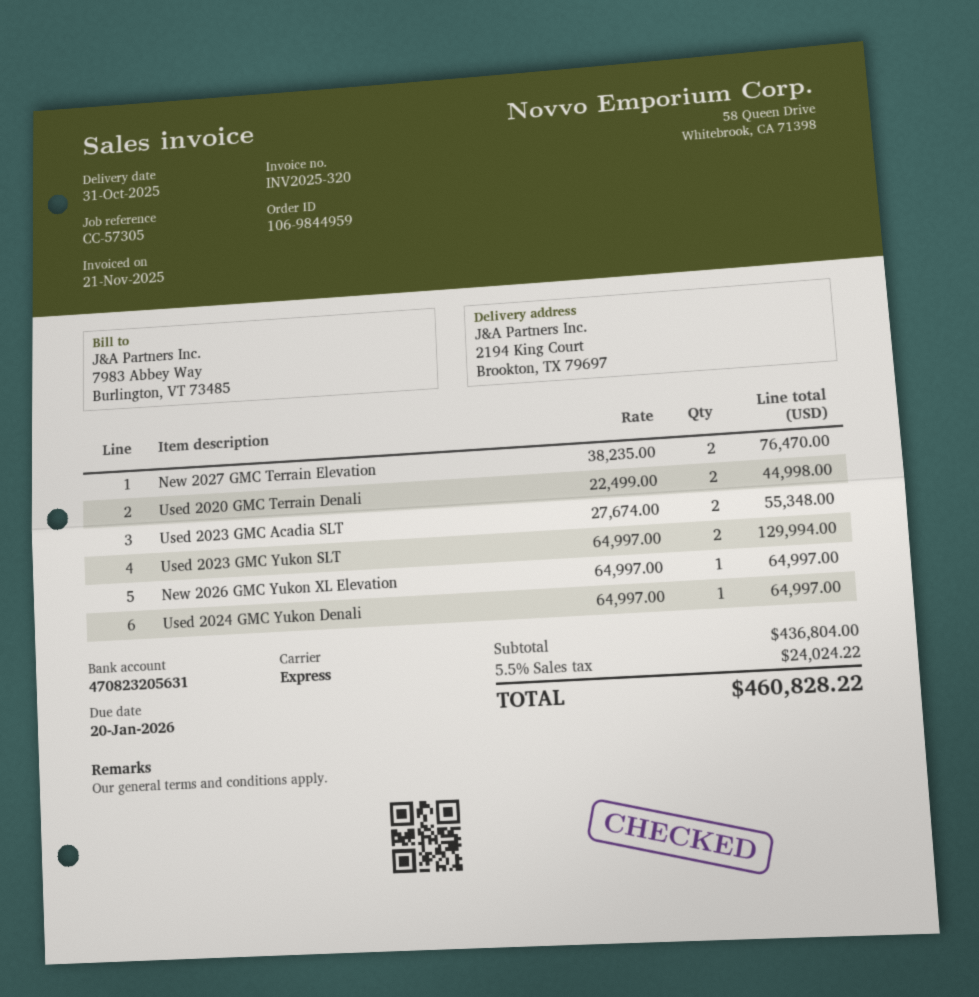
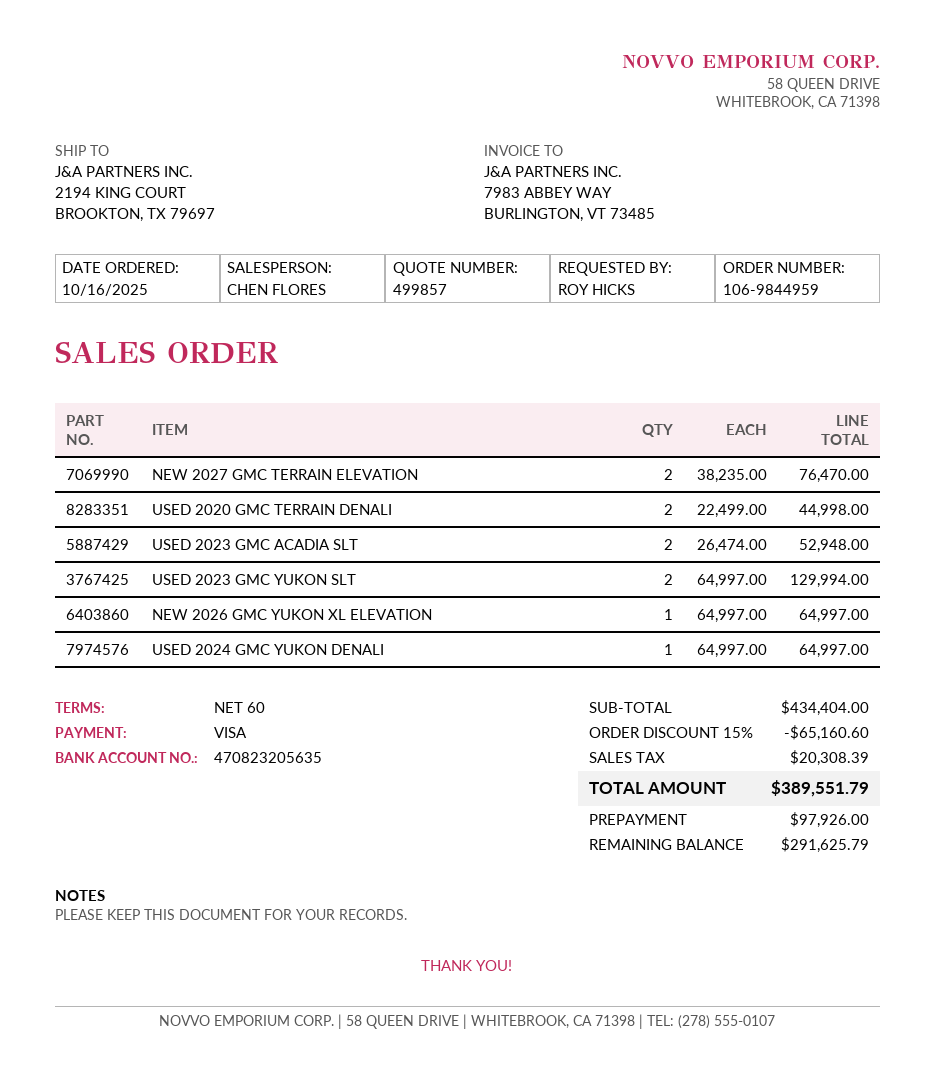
bank account: 470823205631 -> 470823205635
Used 2023 GMC Acadia SLT: 2 x 27674.00 = 55348.00 -> 2 x 26474.00 = 52948.00
subtotal: 436804.00 -> 434404.00
discount: none -> 15% = 65160.60
tax: 24024.22 -> 20308.39
total: 460828.22 -> 389551.79

